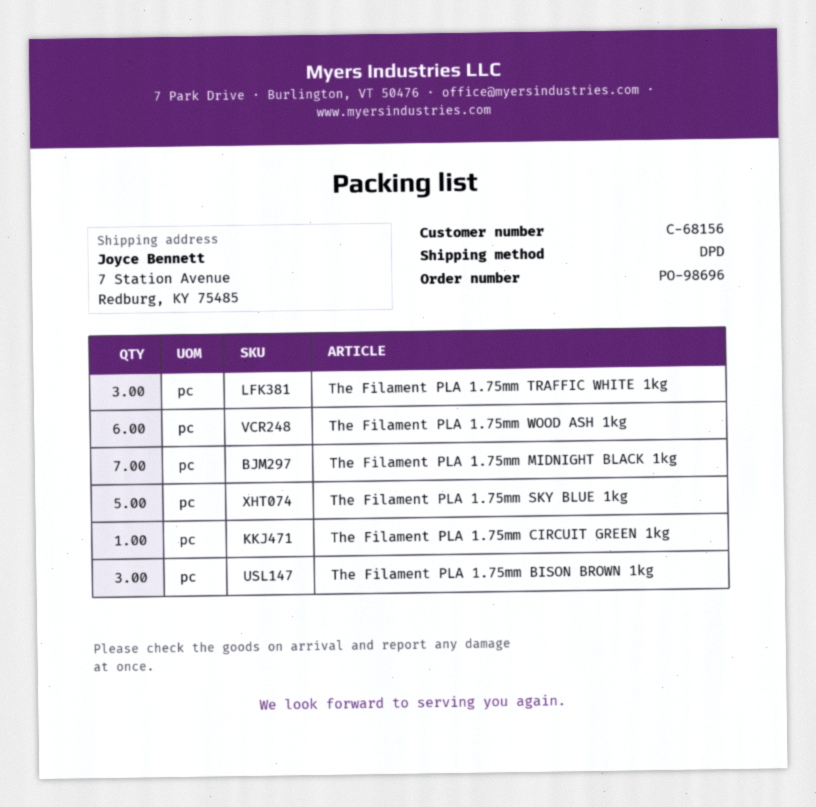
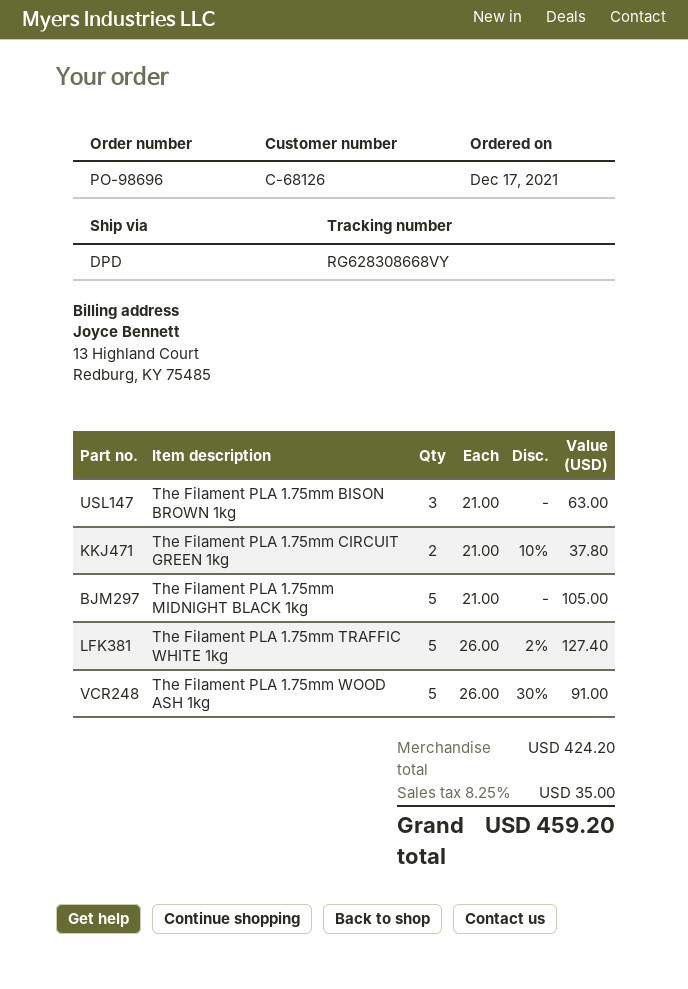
customer number: C-68156 -> C-68126
The Filament PLA 1.75mm TRAFFIC WHITE 1kg: 3 -> 5
The Filament PLA 1.75mm WOOD ASH 1kg: 6 -> 5
The Filament PLA 1.75mm MIDNIGHT BLACK 1kg: 7 -> 5
The Filament PLA 1.75mm SKY BLUE 1kg: 5 -> none
The Filament PLA 1.75mm CIRCUIT GREEN 1kg: 1 -> 2

